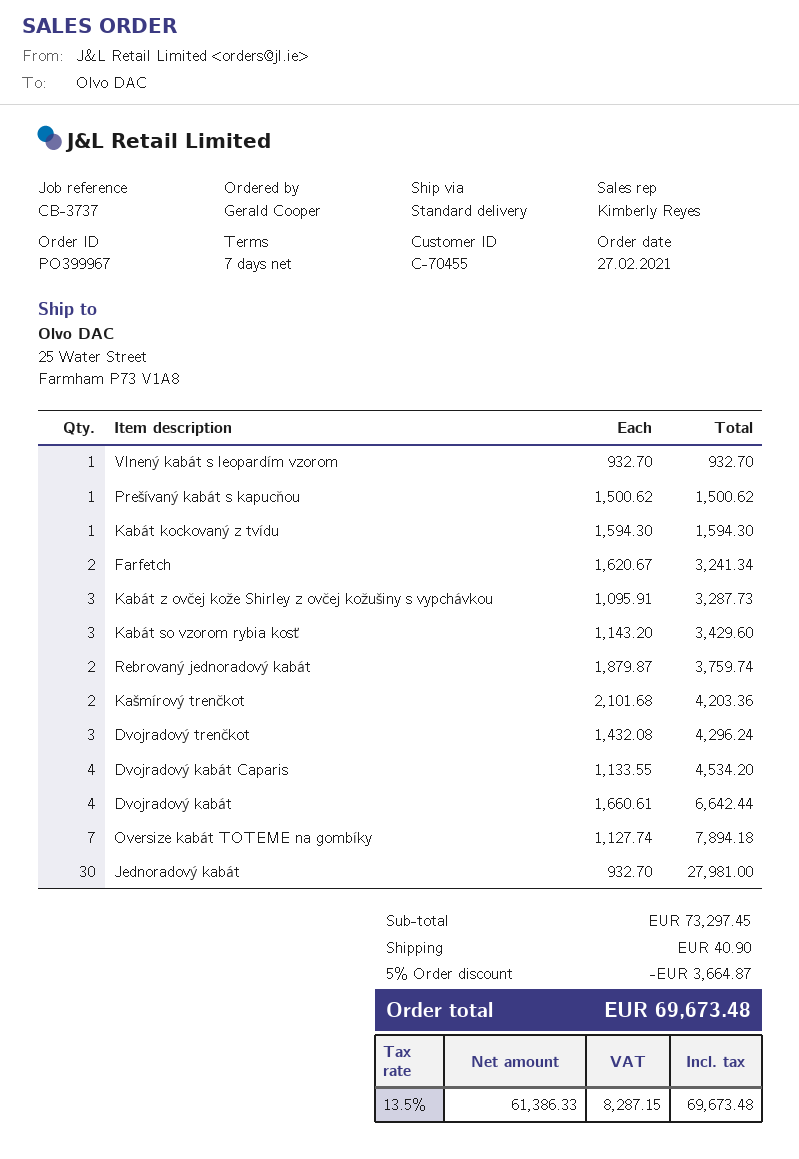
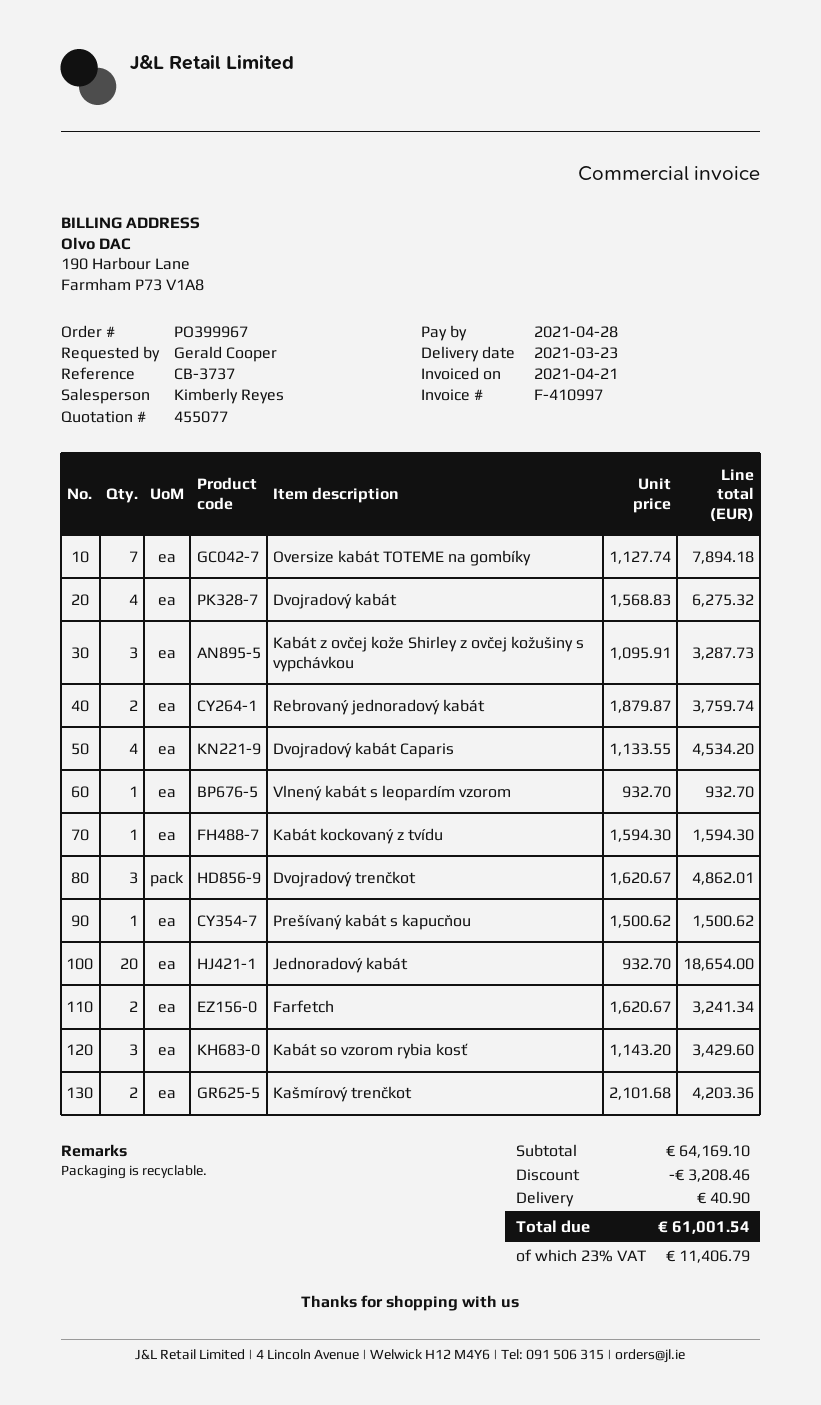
Dvojradový trenčkot: 3 x 1432.08 = 4296.24 -> 3 x 1620.67 = 4862.01
Dvojradový kabát: 4 x 1660.61 = 6642.44 -> 4 x 1568.83 = 6275.32
Jednoradový kabát: 30 x 932.70 = 27981.00 -> 20 x 932.70 = 18654.00
subtotal: 73297.45 -> 64169.10
discount: 3664.87 -> 3208.46
tax: 13.5% = 8287.15 -> 23% = 11406.79
total: 69673.48 -> 61001.54

